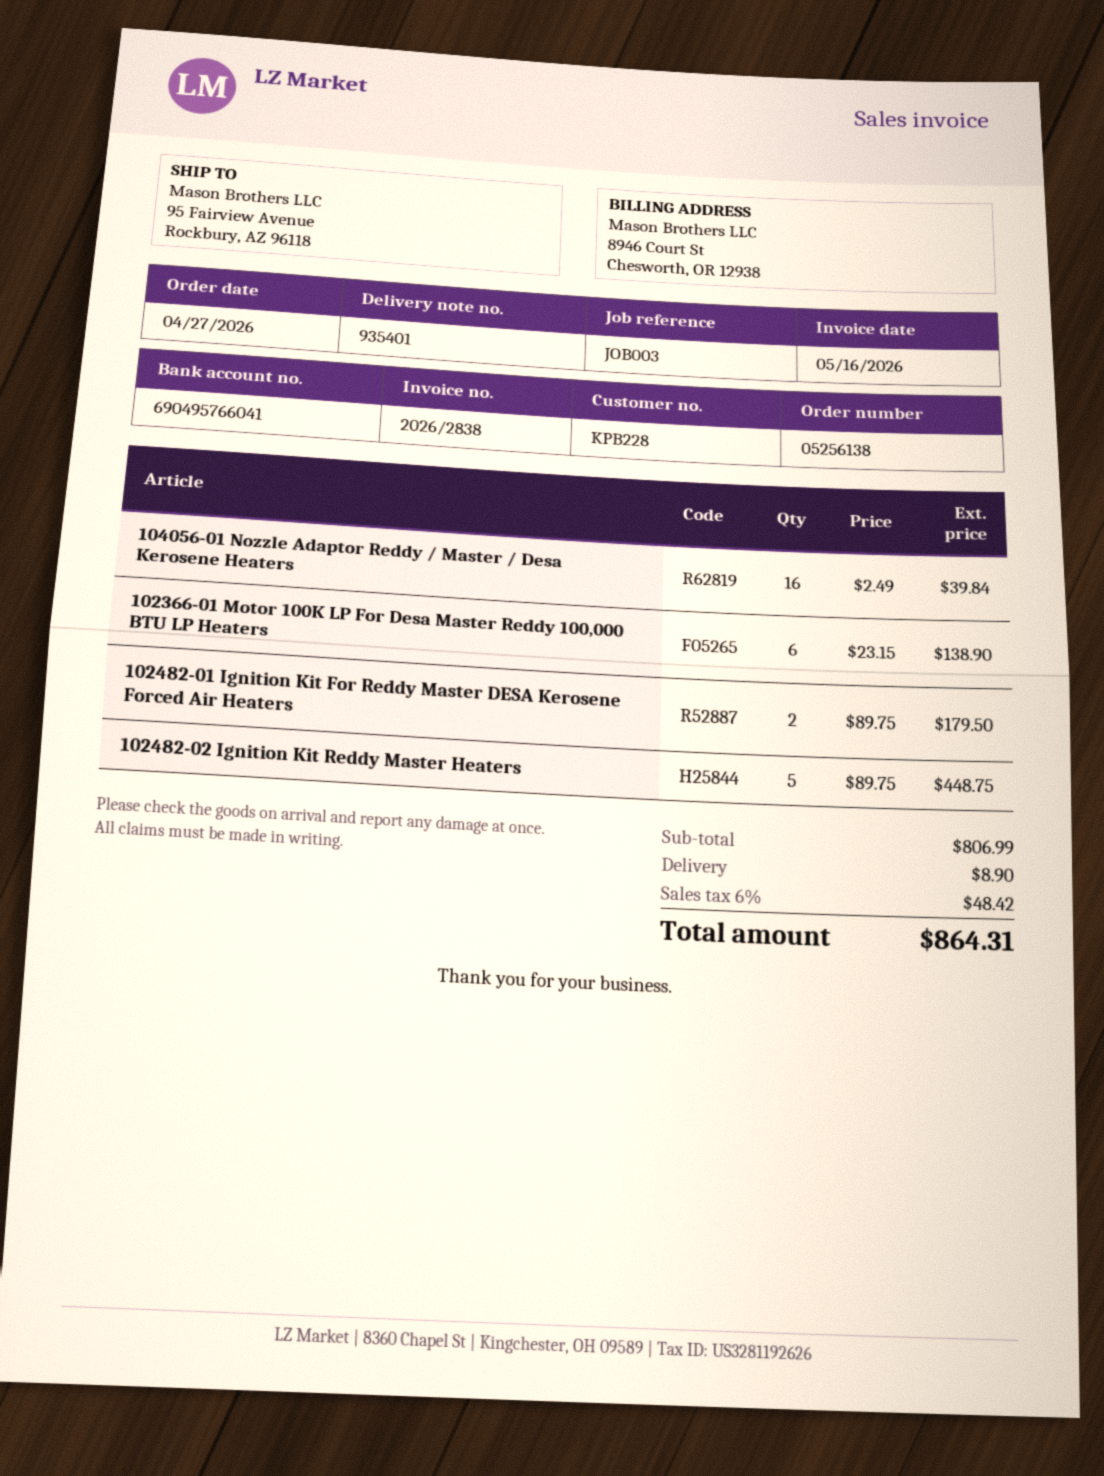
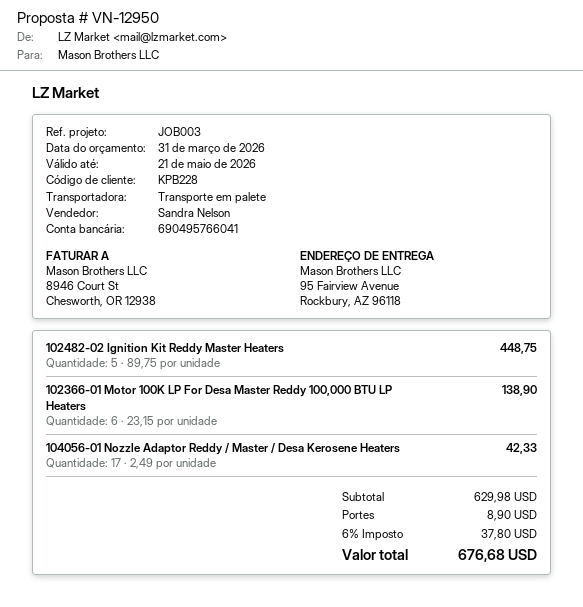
104056-01 Nozzle Adaptor Reddy / Master / Desa Kerosene Heaters: 16 x 2.49 = 39.84 -> 17 x 2.49 = 42.33
102482-01 Ignition Kit For Reddy Master DESA Kerosene Forced Air Heaters: 2 x 89.75 = 179.50 -> none
subtotal: 806.99 -> 629.98
tax: 6% = 48.42 -> 6% = 37.80
total: 864.31 -> 676.68

